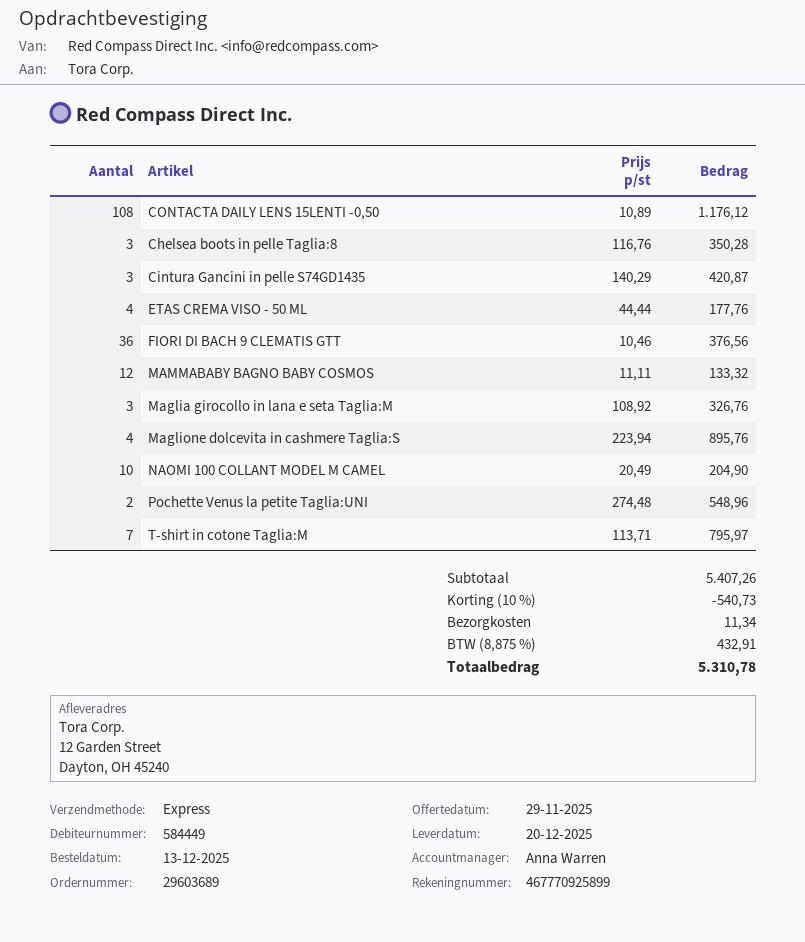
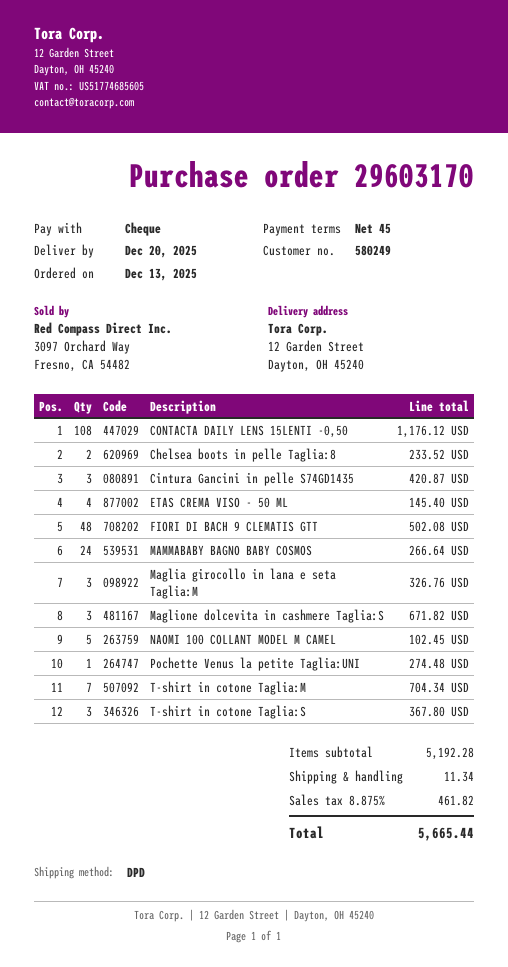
order number: 29603689 -> 29603170
customer number: 584449 -> 580249
shipping method: express -> DPD
Chelsea boots in pelle Taglia:8: 3 for 350.28 -> 2 for 233.52
ETAS CREMA VISO - 50 ML: 4 for 177.76 -> 4 for 145.40
FIORI DI BACH 9 CLEMATIS GTT: 36 for 376.56 -> 48 for 502.08
MAMMABABY BAGNO BABY COSMOS: 12 for 133.32 -> 24 for 266.64
Maglione dolcevita in cashmere Taglia:S: 4 for 895.76 -> 3 for 671.82
NAOMI 100 COLLANT MODEL M CAMEL: 10 for 204.90 -> 5 for 102.45
Pochette Venus la petite Taglia:UNI: 2 for 548.96 -> 1 for 274.48
T-shirt in cotone Taglia:M: 7 for 795.97 -> 7 for 704.34
T-shirt in cotone Taglia:S: none -> 3 for 367.80
subtotal: 5407.26 -> 5192.28
discount: 10% = 540.73 -> none
tax: 8.875% = 432.91 -> 8.875% = 461.82
total: 5310.78 -> 5665.44

